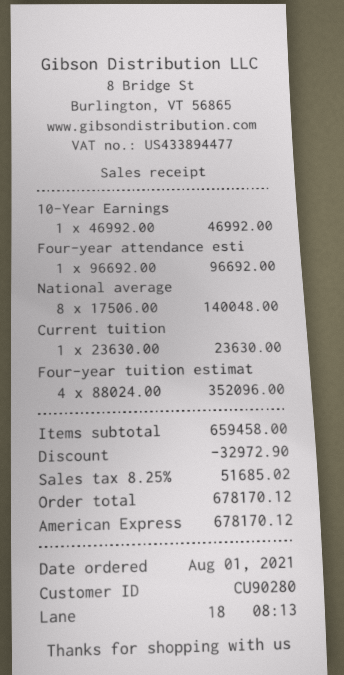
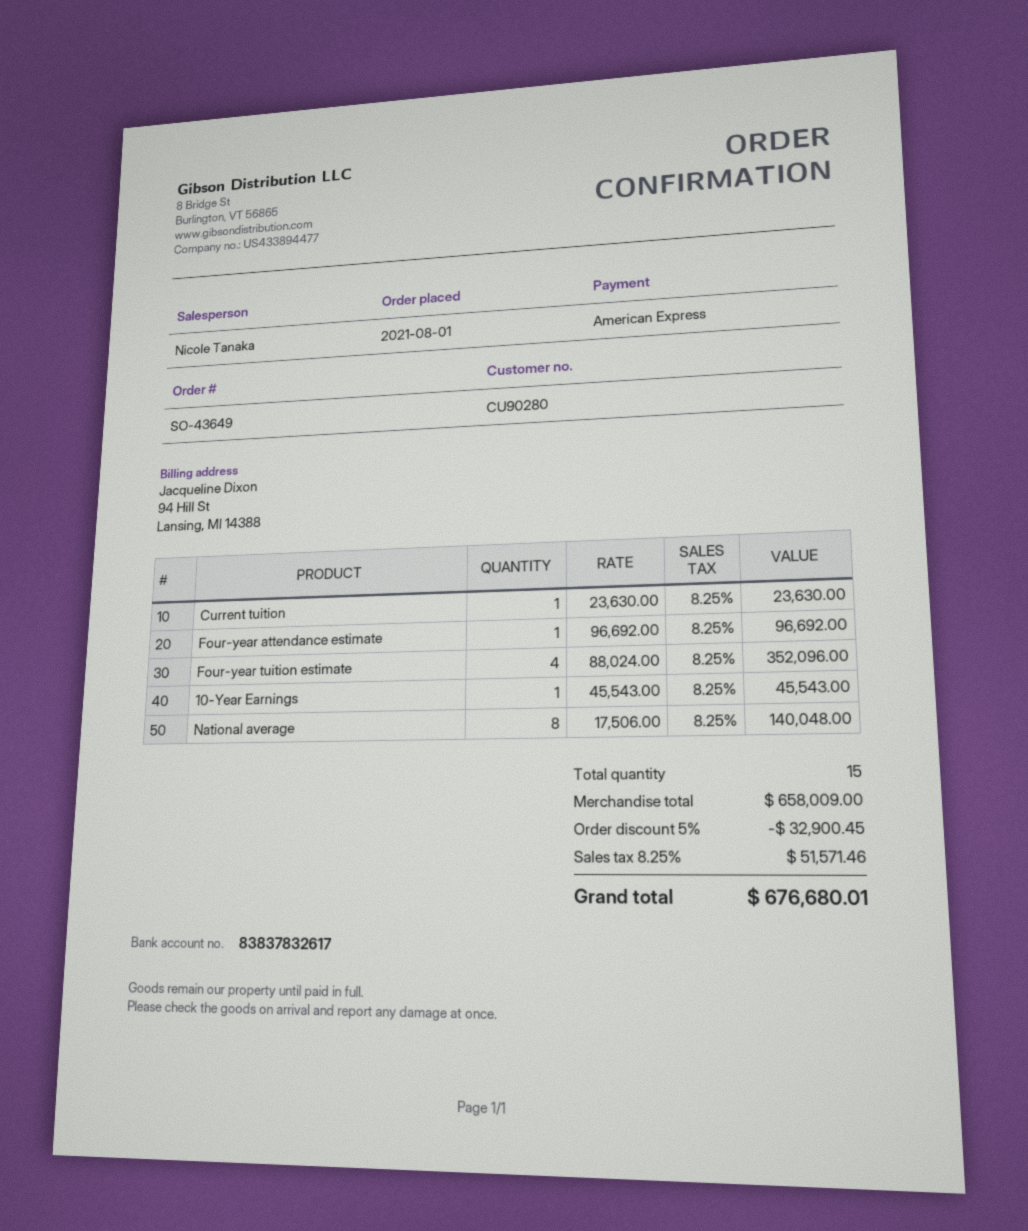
10-Year Earnings: 1 x 46992.00 = 46992.00 -> 1 x 45543.00 = 45543.00
subtotal: 659458.00 -> 658009.00
discount: 32972.90 -> 32900.45
tax: 8.25% = 51685.02 -> 8.25% = 51571.46
total: 678170.12 -> 676680.01

